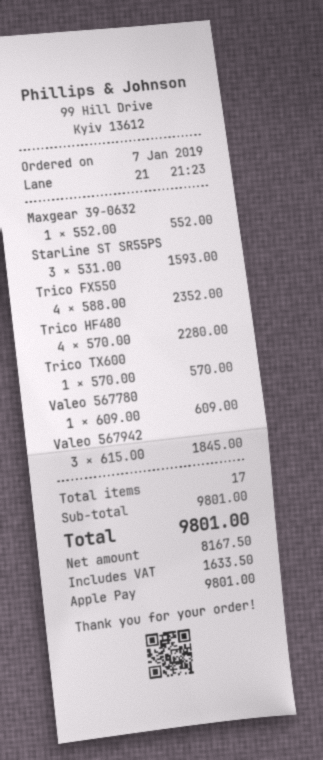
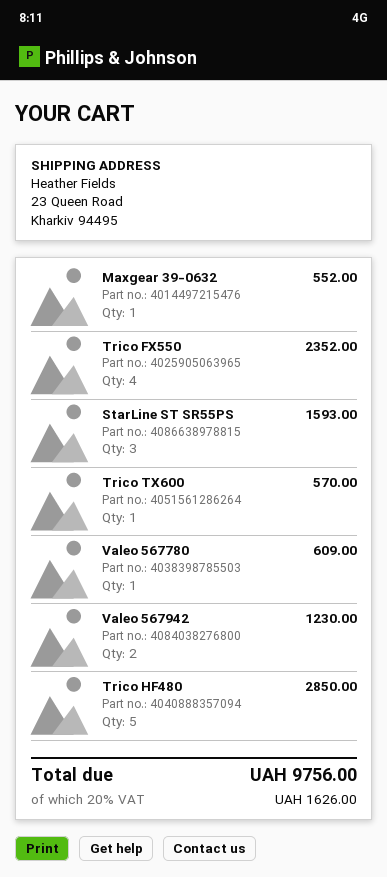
Trico HF480: 4 for 2280.00 -> 5 for 2850.00
Valeo 567942: 3 for 1845.00 -> 2 for 1230.00
tax: 1633.50 -> 1626.00
total: 9801.00 -> 9756.00

